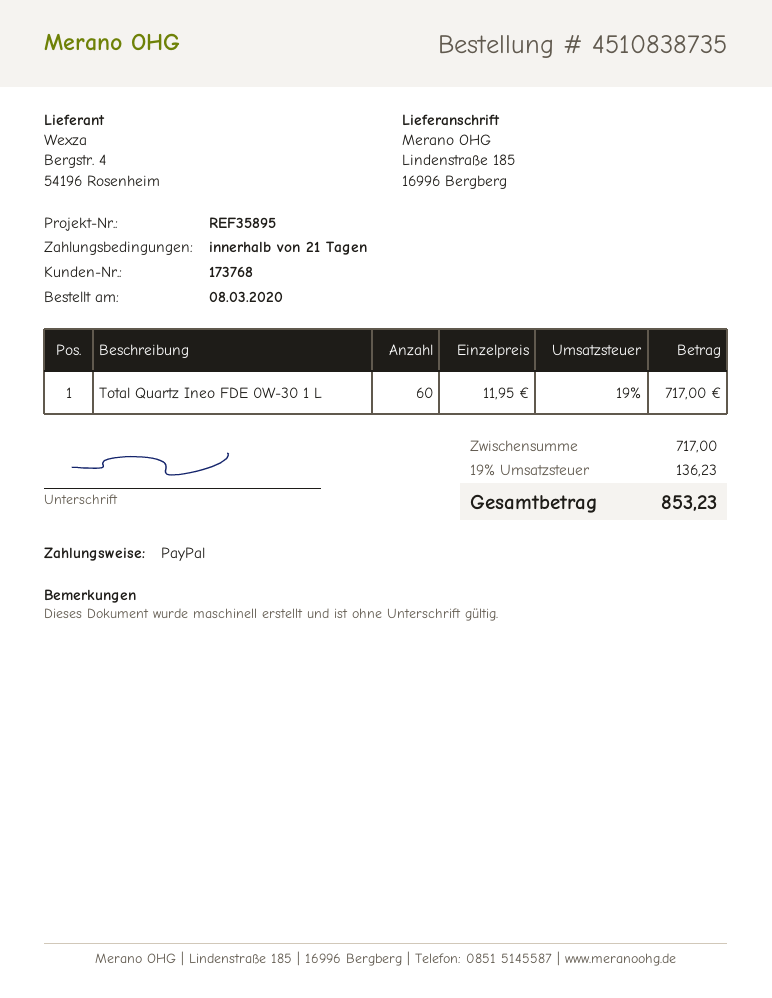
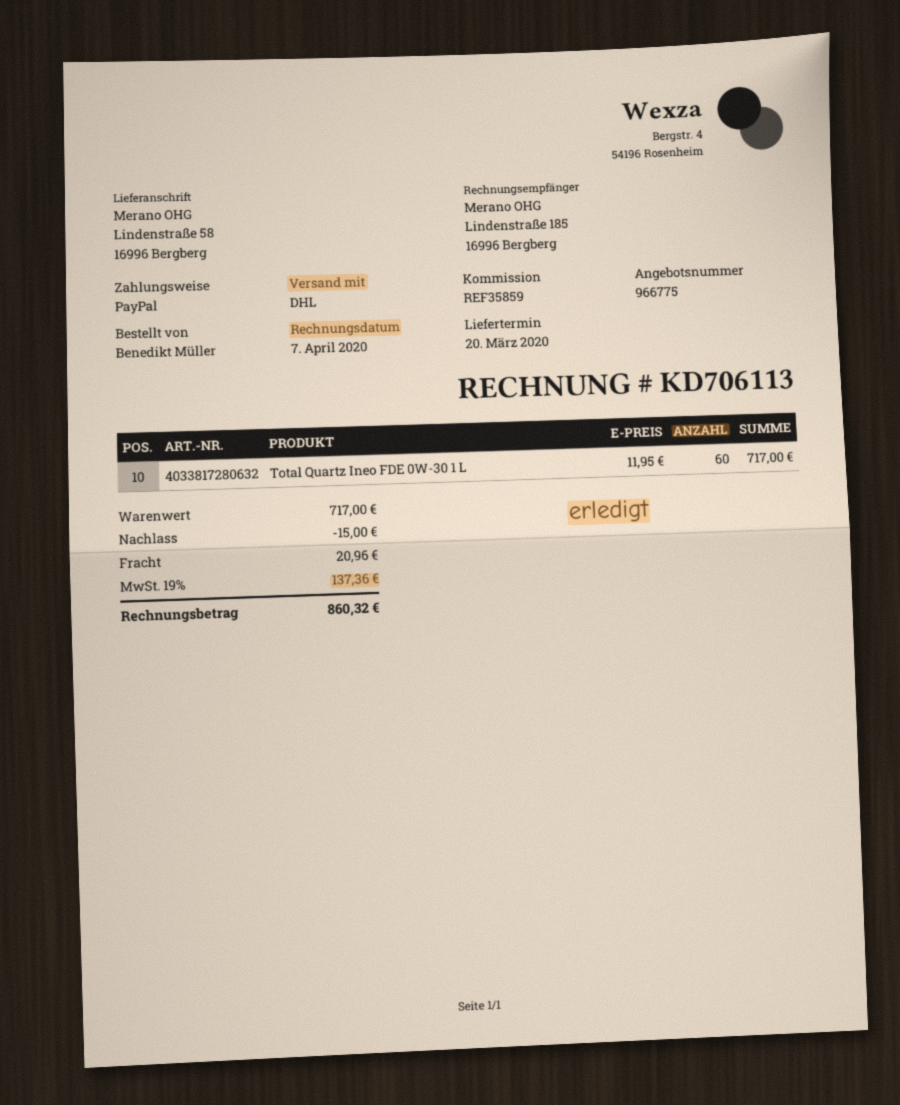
reference: REF35895 -> REF35859
ship to: Lindenstraße 185, 16996 Bergberg -> Lindenstraße 58, 16996 Bergberg
discount: none -> 15.00
shipping: none -> 20.96
tax: 19% = 136.23 -> 19% = 137.36
total: 853.23 -> 860.32

